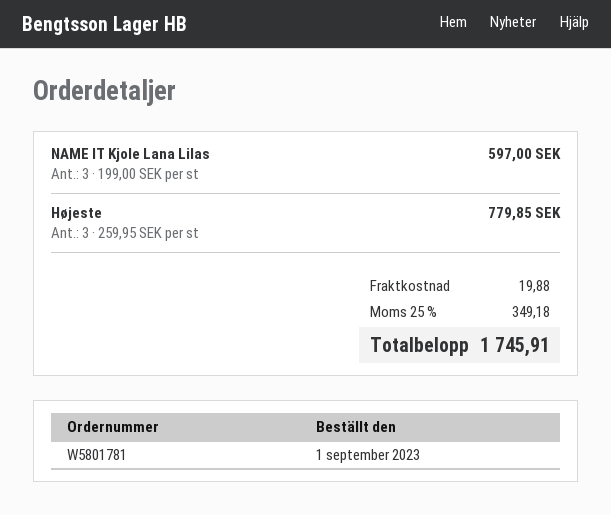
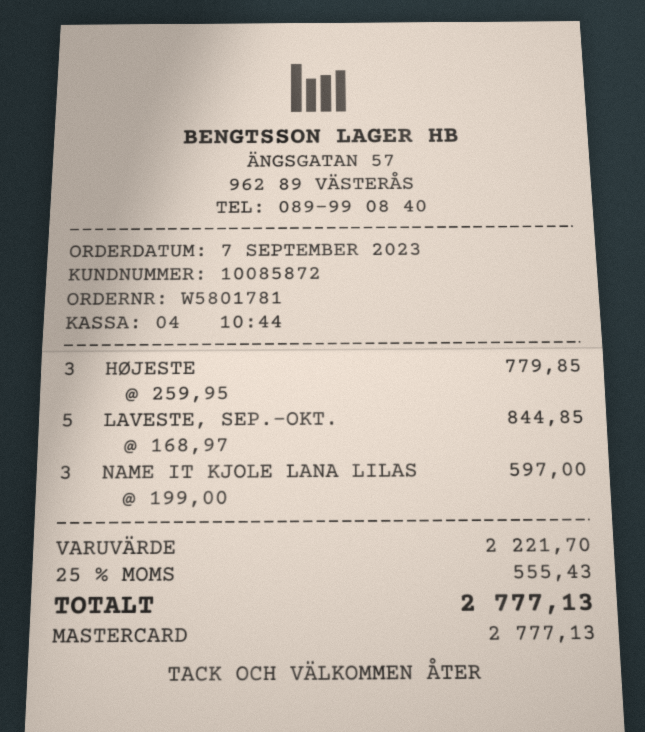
order date: 2023-09-01 -> 2023-09-07
LAVESTE, SEP.–OKT.: none -> 5 x 168.97 = 844.85
shipping: 19.88 -> none
tax: 25% = 349.18 -> 25% = 555.43
total: 1745.91 -> 2777.13

